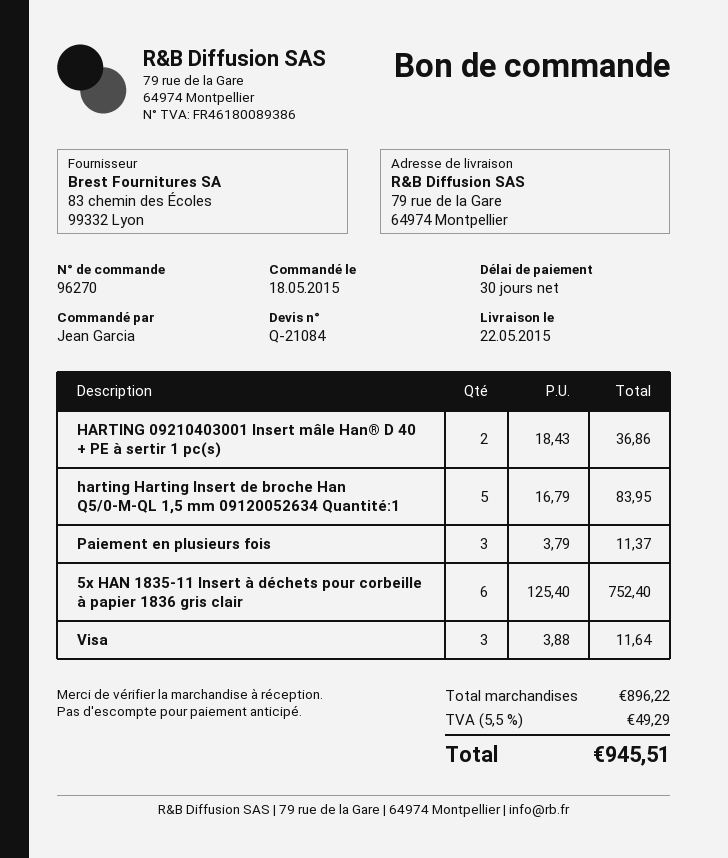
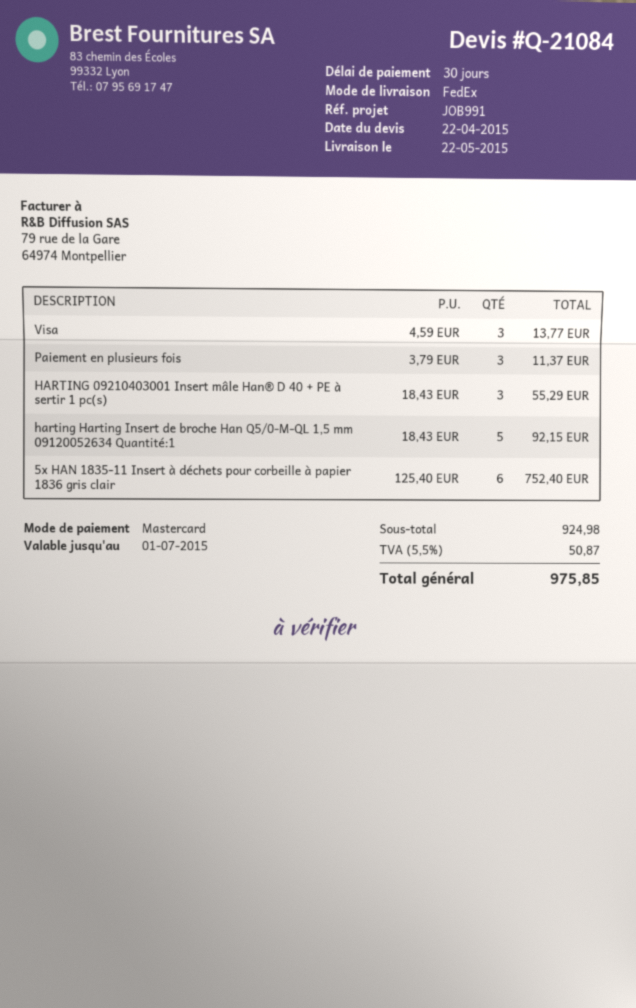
HARTING 09210403001 Insert mâle Han® D 40 + PE à sertir 1 pc(s): 2 x 18.43 = 36.86 -> 3 x 18.43 = 55.29
harting Harting Insert de broche Han Q5/0-M-QL 1,5 mm 09120052634 Quantité:1: 5 x 16.79 = 83.95 -> 5 x 18.43 = 92.15
Visa: 3 x 3.88 = 11.64 -> 3 x 4.59 = 13.77
subtotal: 896.22 -> 924.98
tax: 5.5% = 49.29 -> 5.5% = 50.87
total: 945.51 -> 975.85

